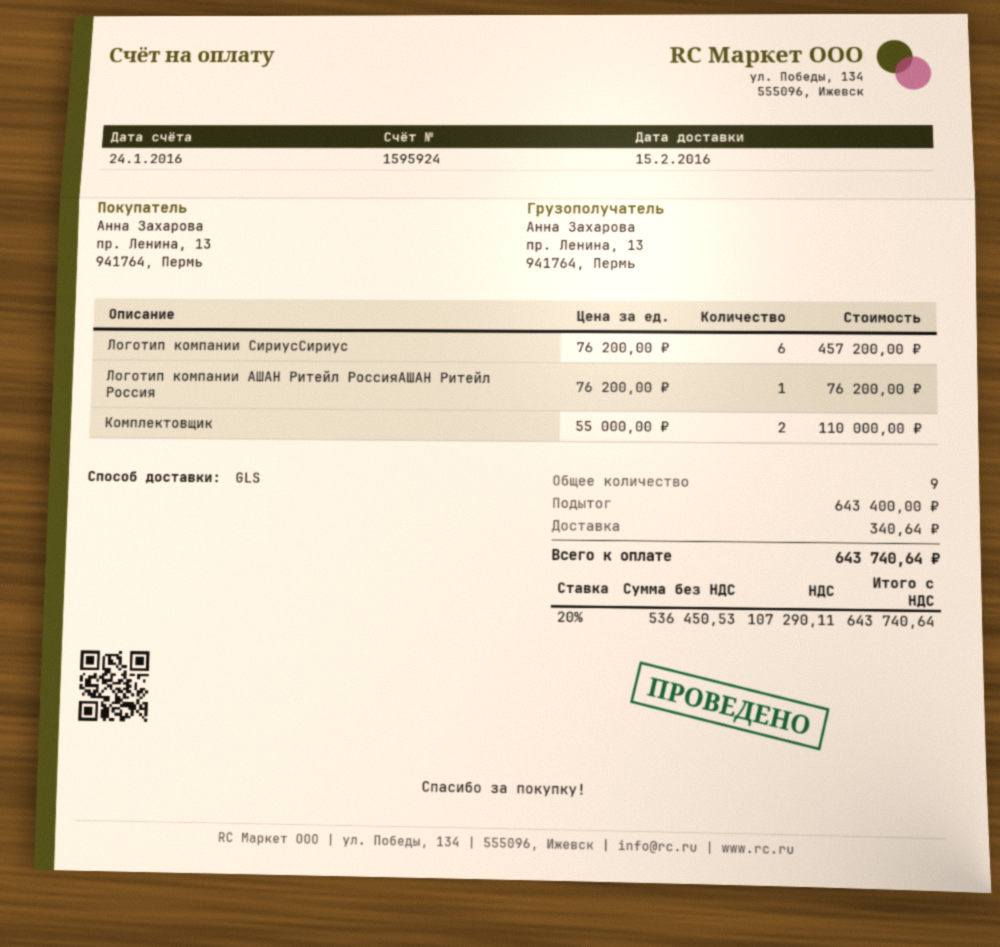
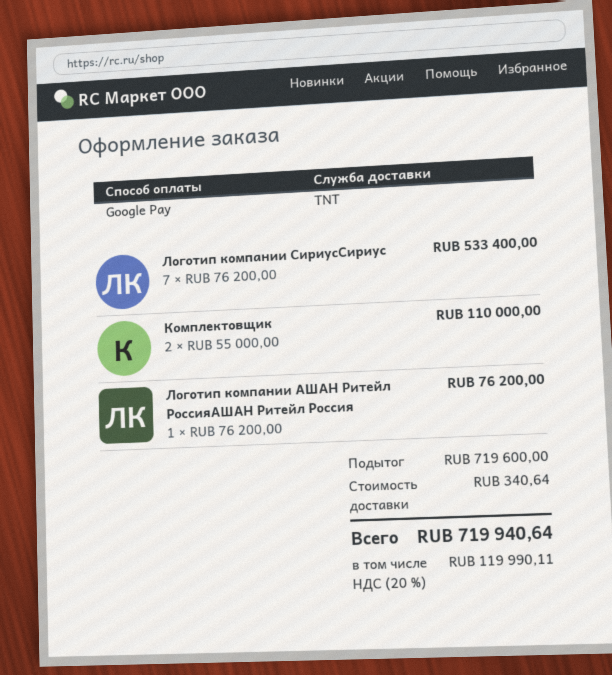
shipping method: GLS -> TNT
Логотип компании СириусСириус: 6 x 76200.00 = 457200.00 -> 7 x 76200.00 = 533400.00
subtotal: 643400.00 -> 719600.00
tax: 20% = 107290.11 -> 20% = 119990.11
total: 643740.64 -> 719940.64

